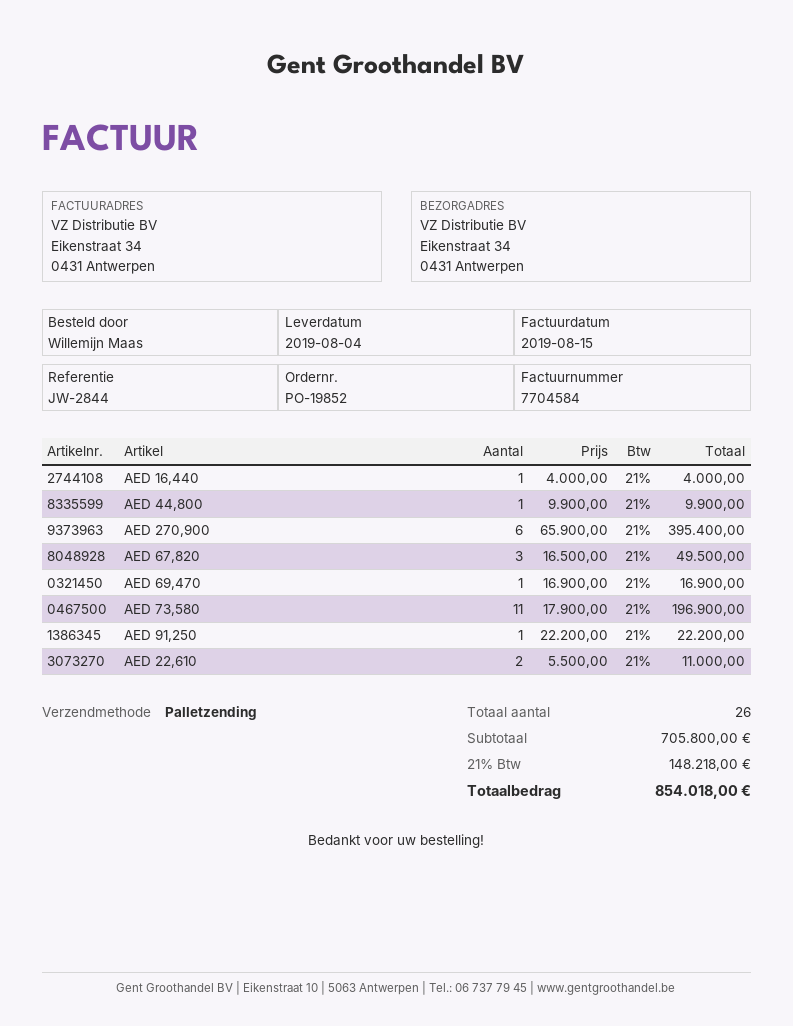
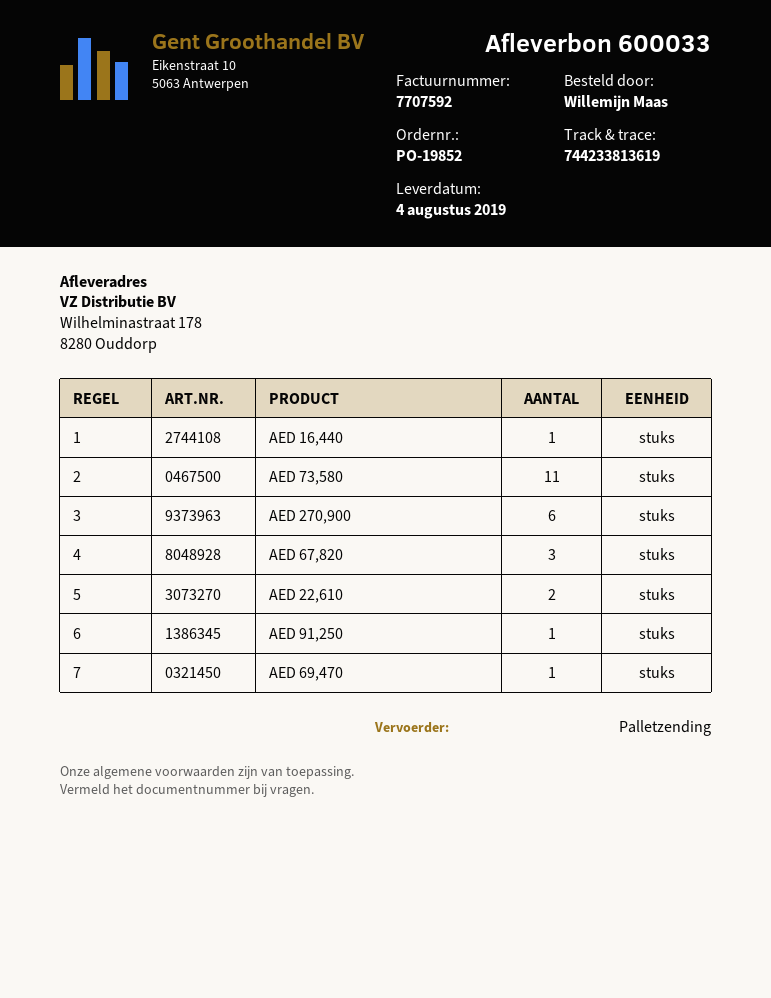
invoice number: 7704584 -> 7707592
ship to: Eikenstraat 34, 0431 Antwerpen -> Wilhelminastraat 178, 8280 Ouddorp
AED 44,800: 1 -> none

